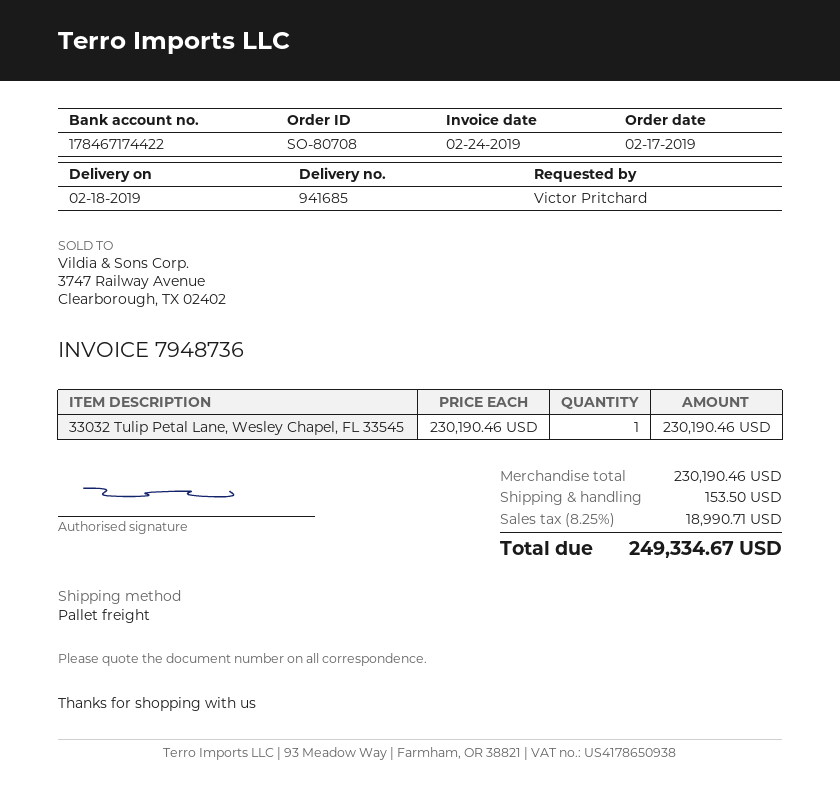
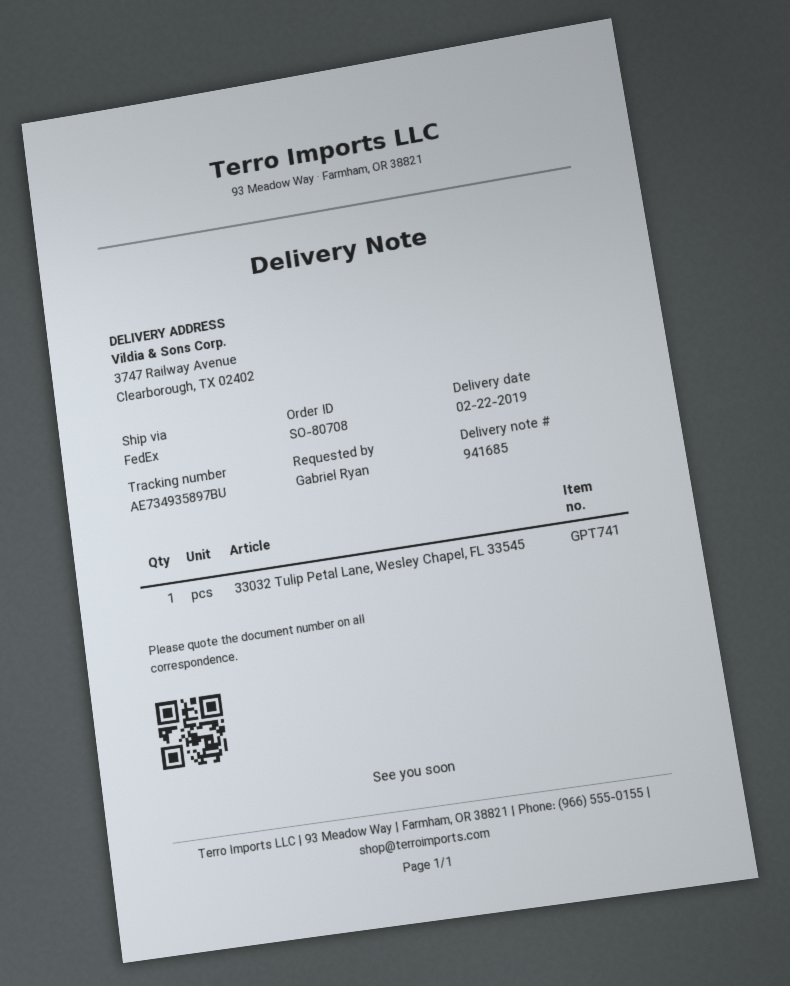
delivery date: 2019-02-18 -> 2019-02-22
ordered by: Victor Pritchard -> Gabriel Ryan
shipping method: pallet freight -> FedEx

